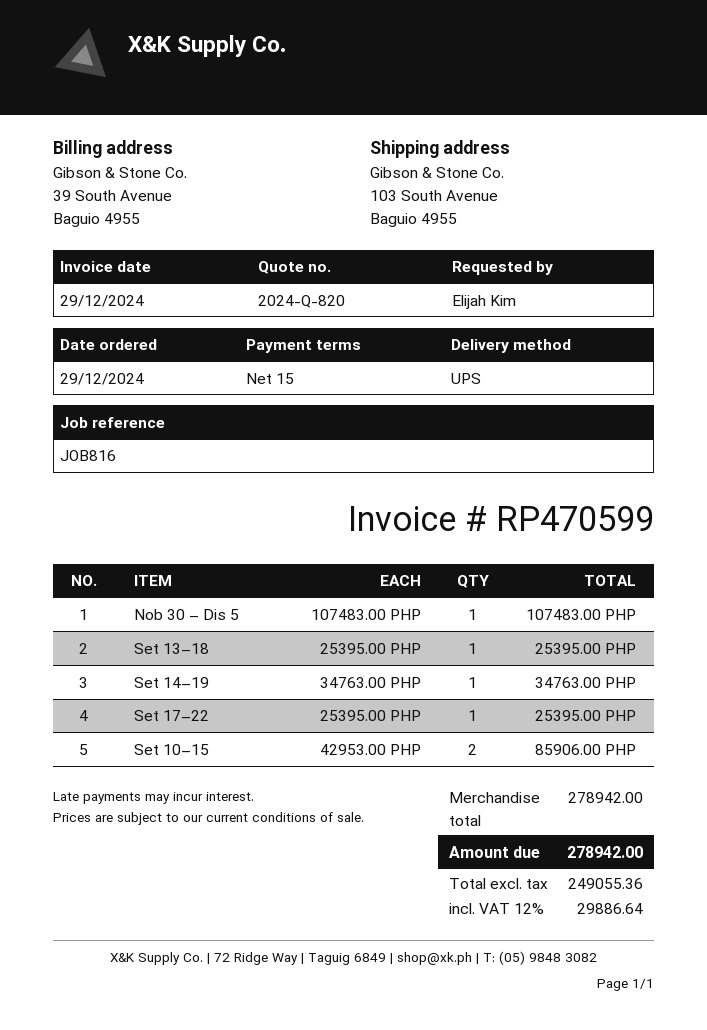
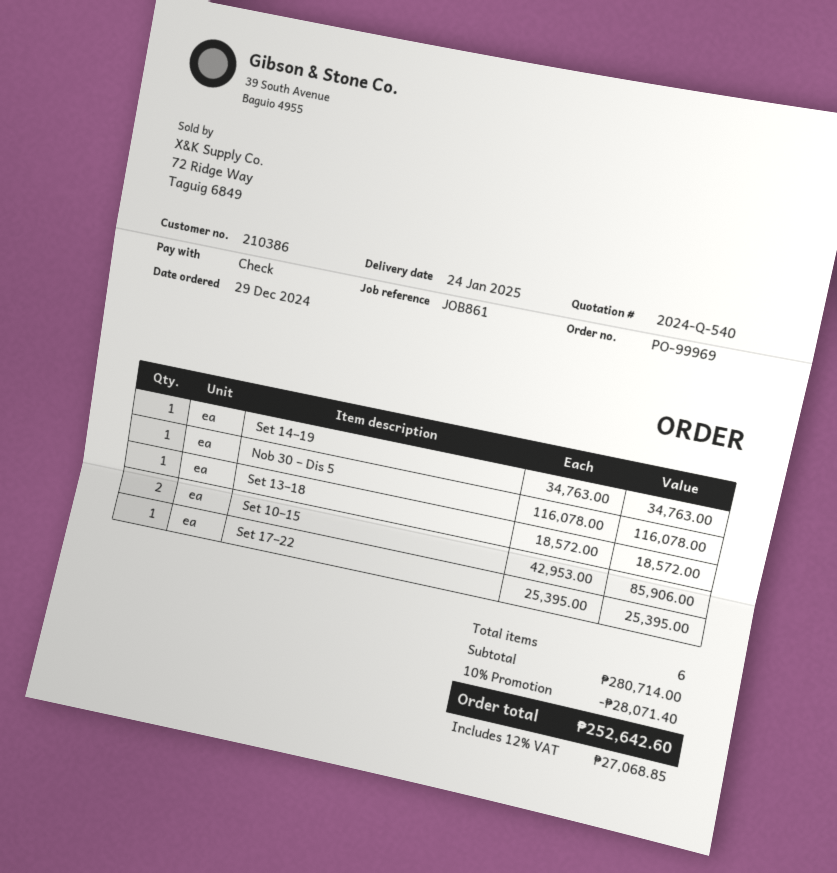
quote number: 2024-Q-820 -> 2024-Q-540
reference: JOB816 -> JOB861
Nob 30 – Dis 5: 1 x 107483.00 = 107483.00 -> 1 x 116078.00 = 116078.00
Set 13–18: 1 x 25395.00 = 25395.00 -> 1 x 18572.00 = 18572.00
subtotal: 278942.00 -> 280714.00
discount: none -> 10% = 28071.40
tax: 12% = 29886.64 -> 12% = 27068.85
total: 278942.00 -> 252642.60

